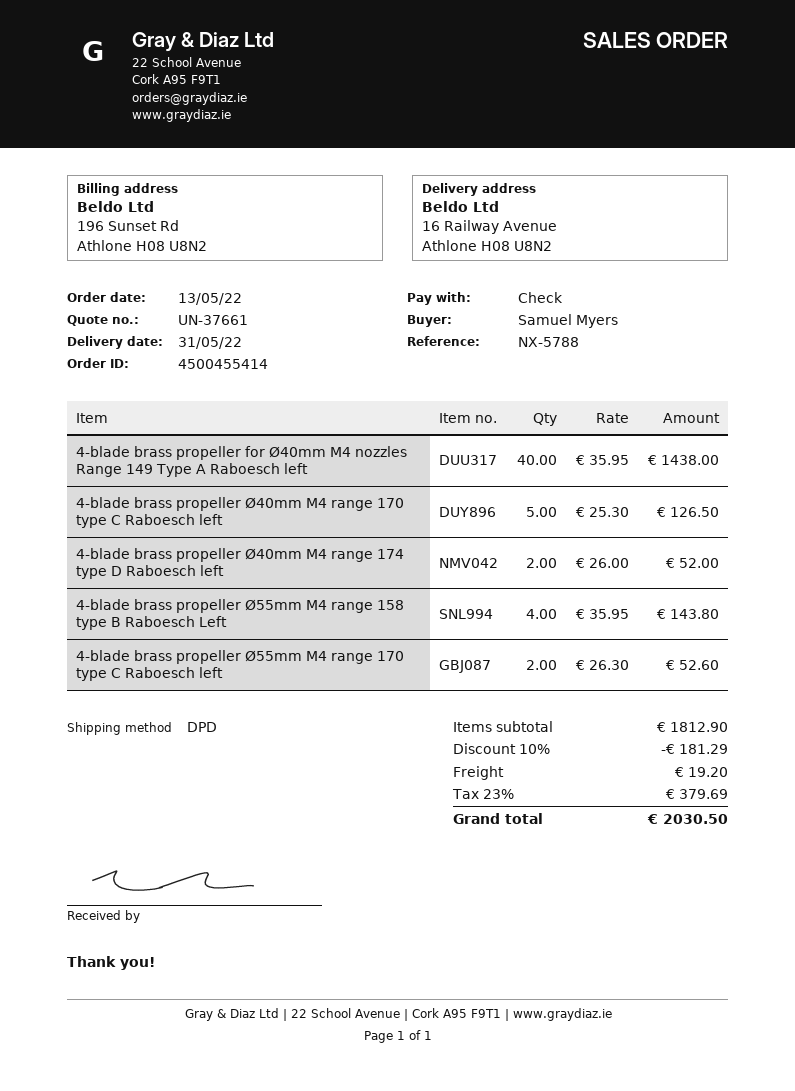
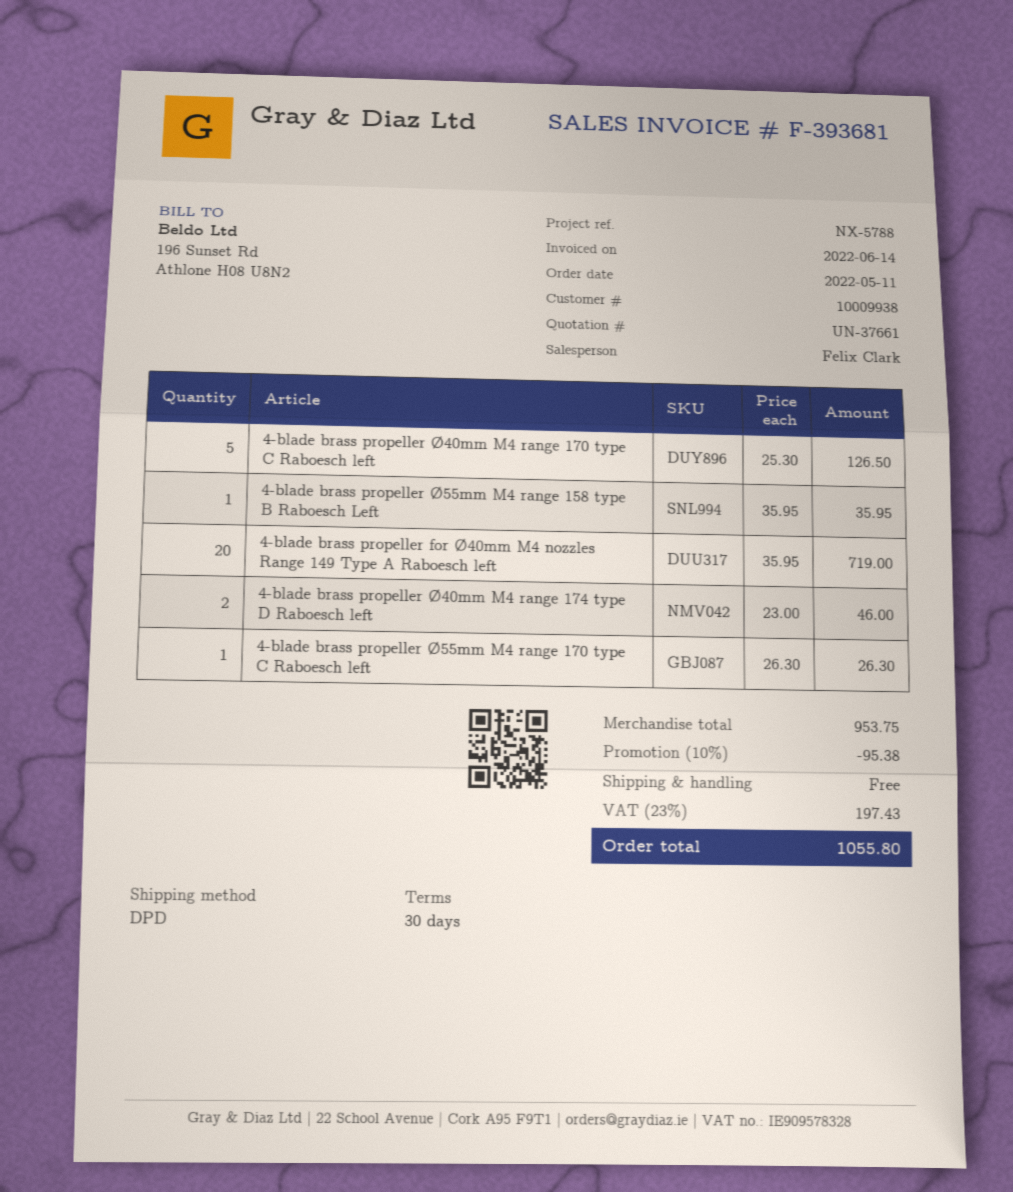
order date: 2022-05-13 -> 2022-05-11
4-blade brass propeller for Ø40mm M4 nozzles Range 149 Type A Raboesch left: 40 x 35.95 = 1438.00 -> 20 x 35.95 = 719.00
4-blade brass propeller Ø40mm M4 range 174 type D Raboesch left: 2 x 26.00 = 52.00 -> 2 x 23.00 = 46.00
4-blade brass propeller Ø55mm M4 range 158 type B Raboesch Left: 4 x 35.95 = 143.80 -> 1 x 35.95 = 35.95
4-blade brass propeller Ø55mm M4 range 170 type C Raboesch left: 2 x 26.30 = 52.60 -> 1 x 26.30 = 26.30
subtotal: 1812.90 -> 953.75
discount: 10% = 181.29 -> 10% = 95.38
shipping: 19.20 -> 0.00
tax: 23% = 379.69 -> 23% = 197.43
total: 2030.50 -> 1055.80

